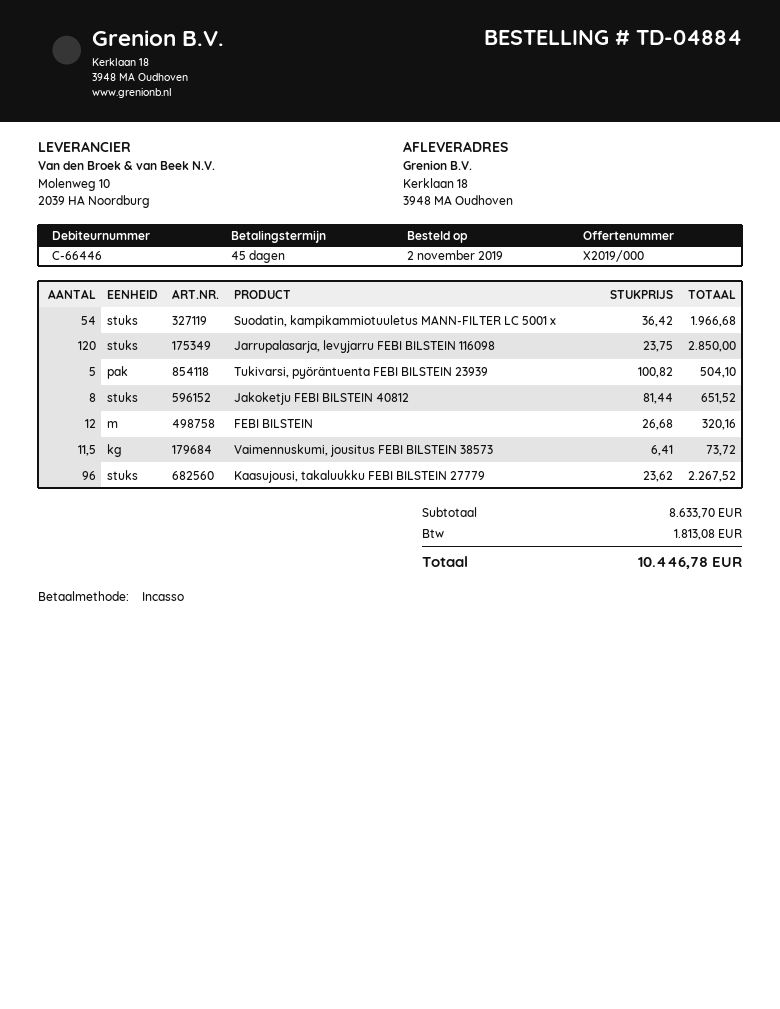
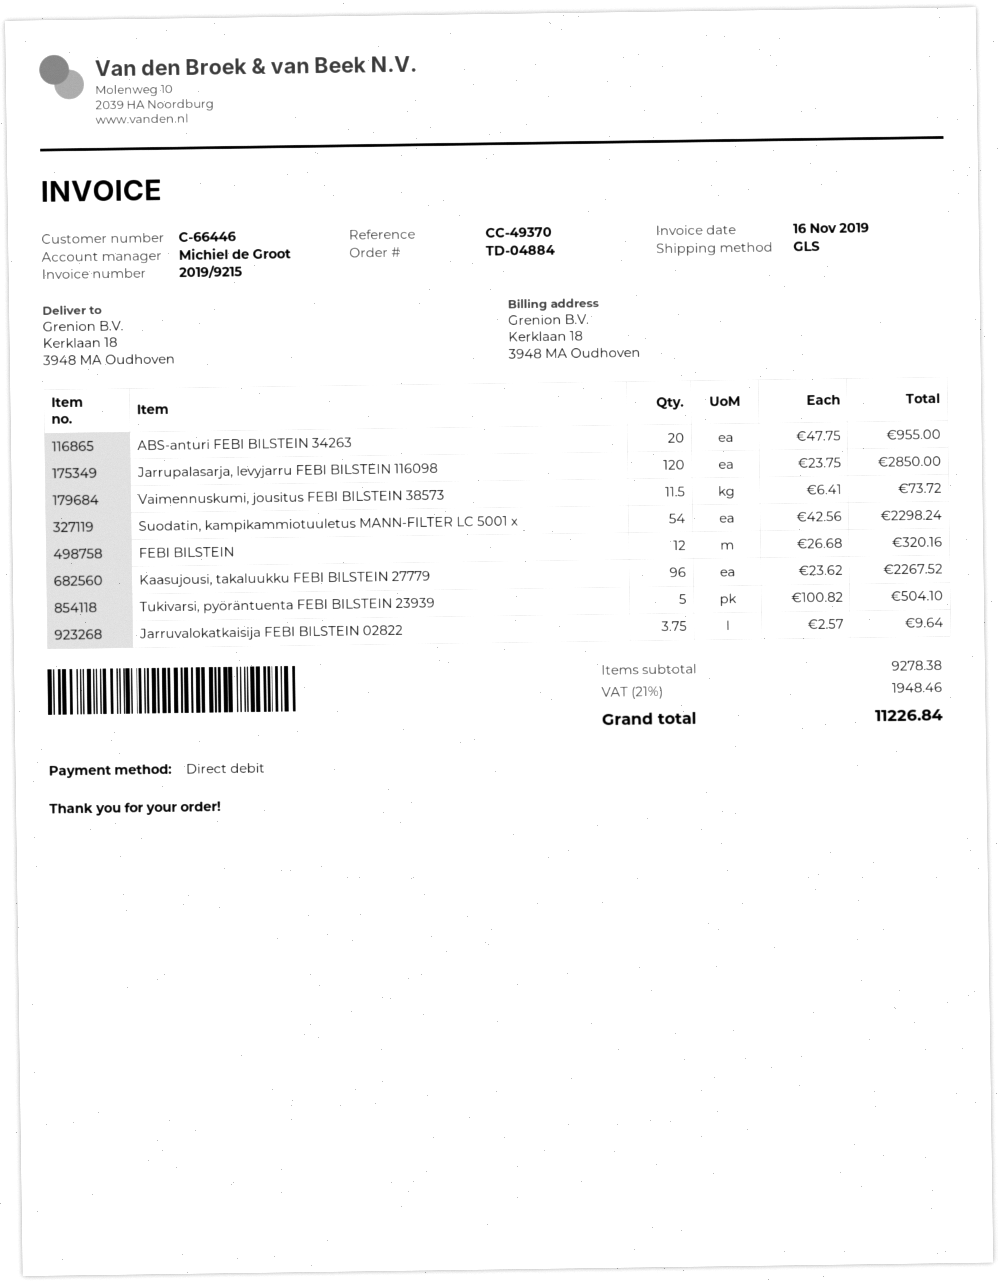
Suodatin, kampikammiotuuletus MANN-FILTER LC 5001 x: 54 x 36.42 = 1966.68 -> 54 x 42.56 = 2298.24
Jakoketju FEBI BILSTEIN 40812: 8 x 81.44 = 651.52 -> none
ABS-anturi FEBI BILSTEIN 34263: none -> 20 x 47.75 = 955.00
Jarruvalokatkaisija FEBI BILSTEIN 02822: none -> 3.75 x 2.57 = 9.64
subtotal: 8633.70 -> 9278.38
tax: 1813.08 -> 1948.46
total: 10446.78 -> 11226.84

